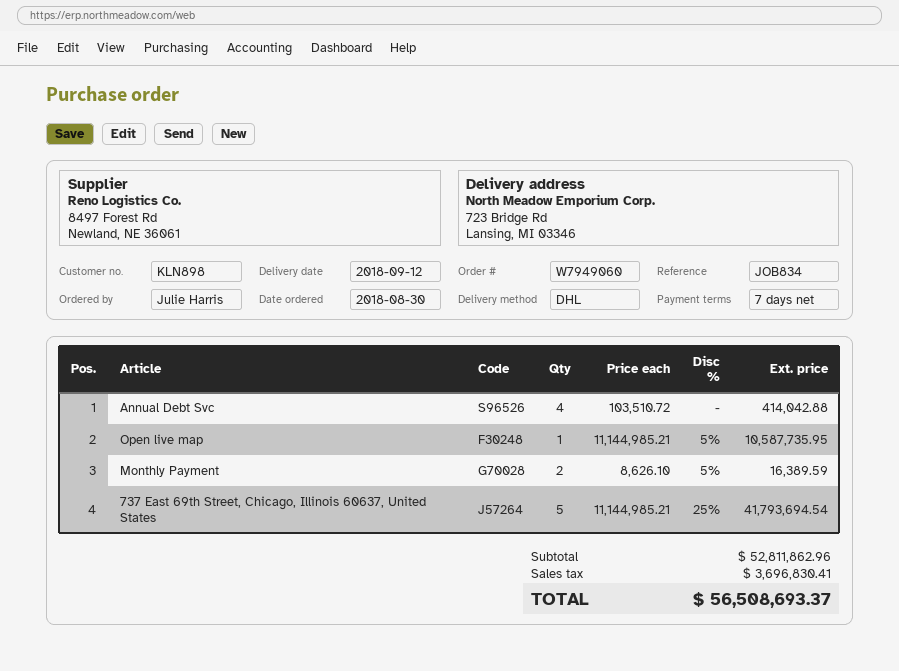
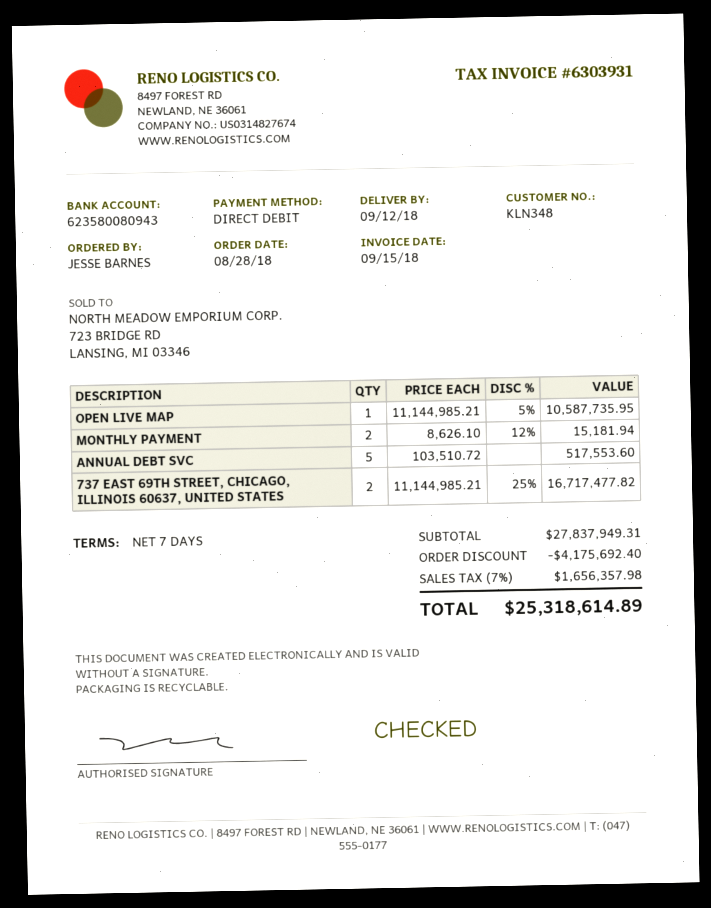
order date: 2018-08-30 -> 2018-08-28
customer number: KLN898 -> KLN348
ordered by: Julie Harris -> JESSE BARNES
Annual Debt Svc: 4 x 103510.72 = 414042.88 -> 5 x 103510.72 = 517553.60
Monthly Payment: 2 x 8626.10 - 5% = 16389.59 -> 2 x 8626.10 - 12% = 15181.94
737 East 69th Street, Chicago, Illinois 60637, United States: 5 x 11144985.21 - 25% = 41793694.54 -> 2 x 11144985.21 - 25% = 16717477.82
subtotal: 52811862.96 -> 27837949.31
discount: none -> 4175692.40
tax: 3696830.41 -> 1656357.98
total: 56508693.37 -> 25318614.89

